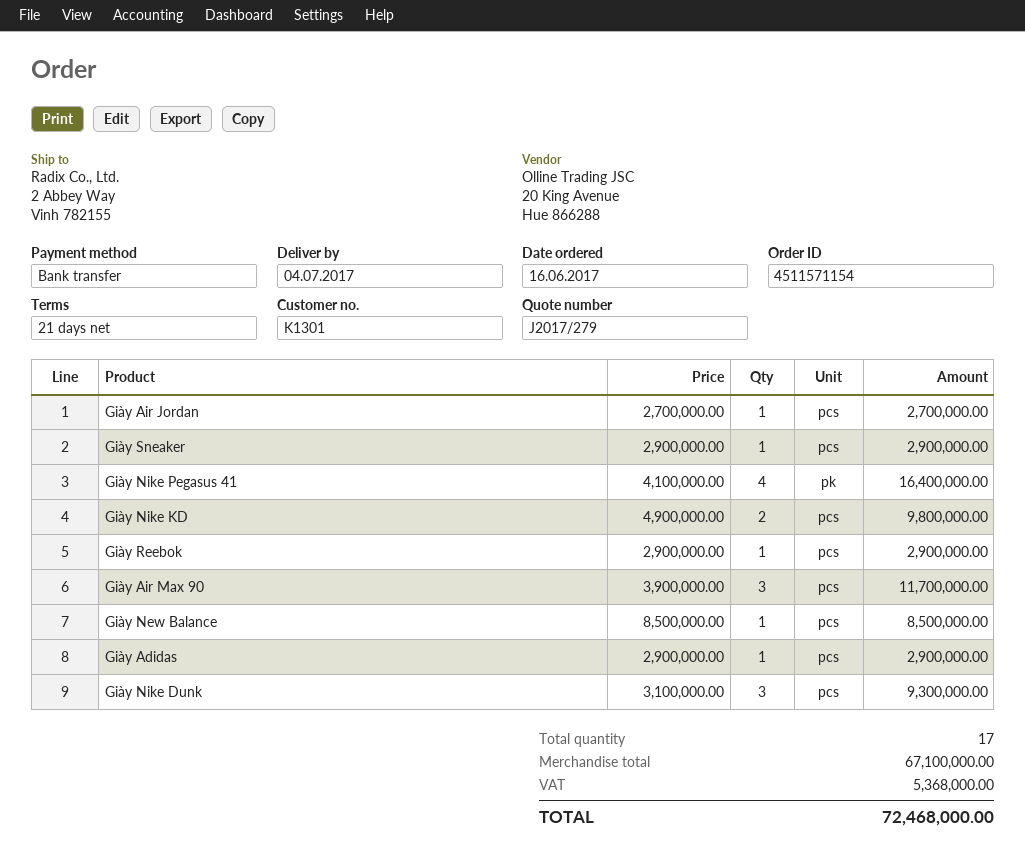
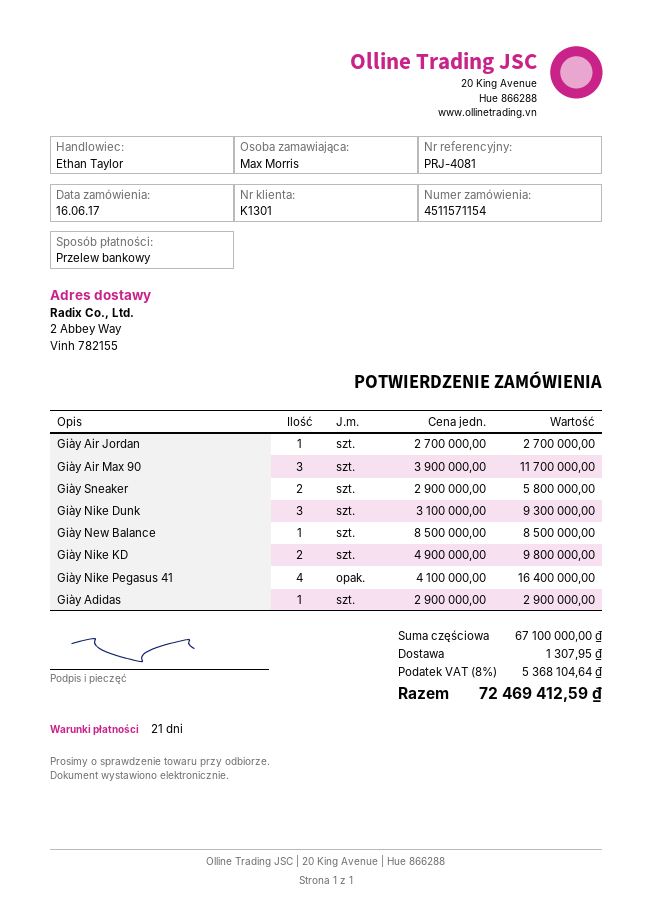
Giày Sneaker: 1 x 2900000.00 = 2900000.00 -> 2 x 2900000.00 = 5800000.00
Giày Reebok: 1 x 2900000.00 = 2900000.00 -> none
shipping: none -> 1307.95
tax: 5368000.00 -> 5368104.64
total: 72468000.00 -> 72469412.59

